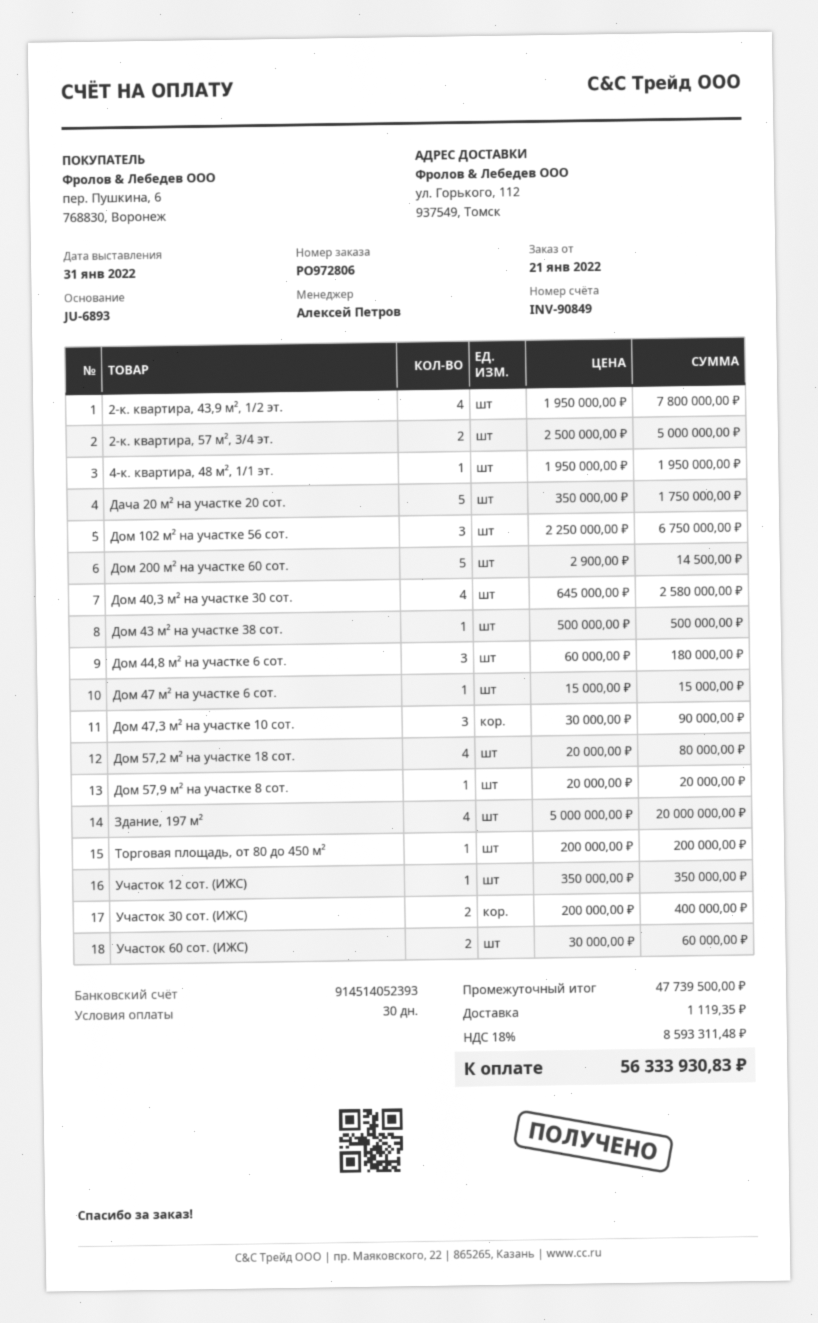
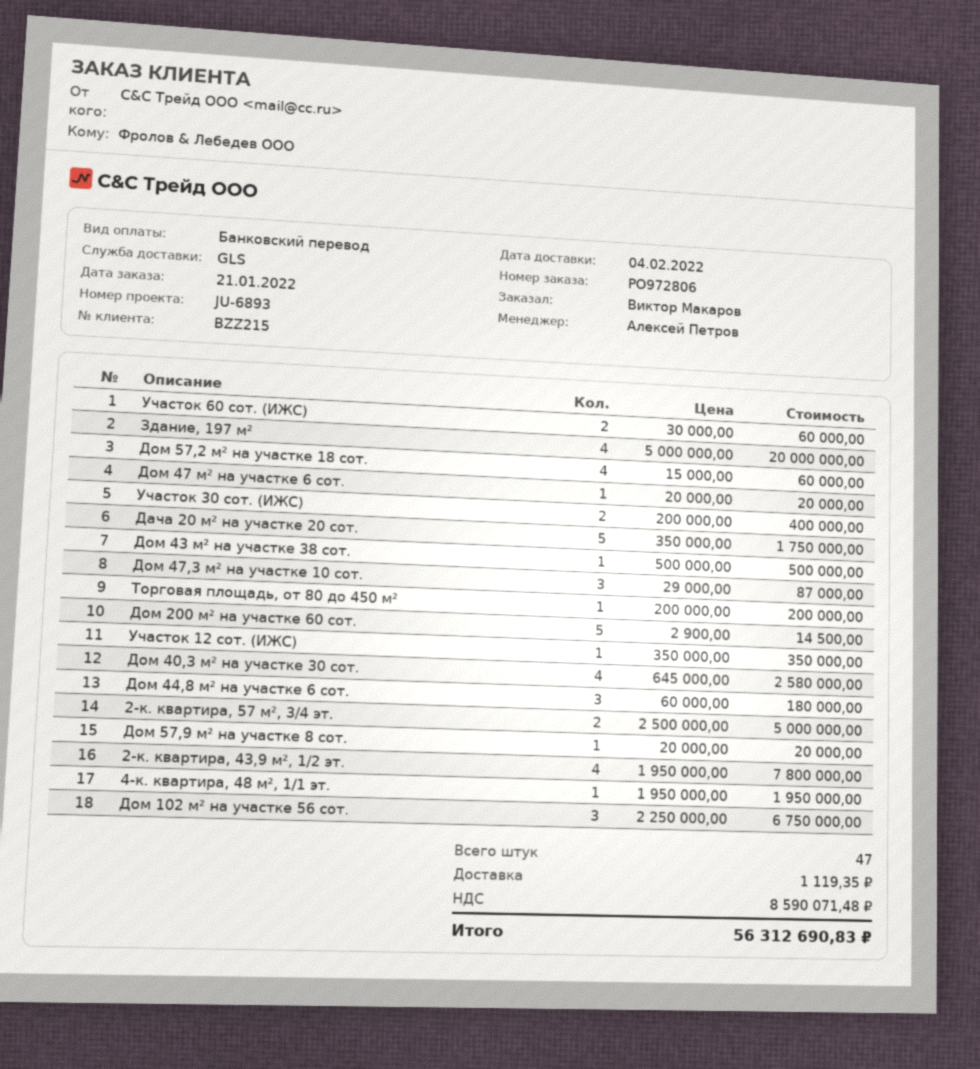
Дом 47 м² на участке 6 сот.: 1 x 15000.00 = 15000.00 -> 1 x 20000.00 = 20000.00
Дом 47,3 м² на участке 10 сот.: 3 x 30000.00 = 90000.00 -> 3 x 29000.00 = 87000.00
Дом 57,2 м² на участке 18 сот.: 4 x 20000.00 = 80000.00 -> 4 x 15000.00 = 60000.00
tax: 8593311.48 -> 8590071.48
total: 56333930.83 -> 56312690.83

